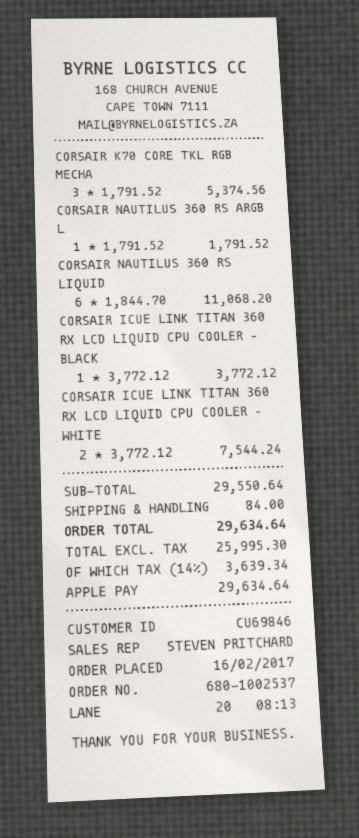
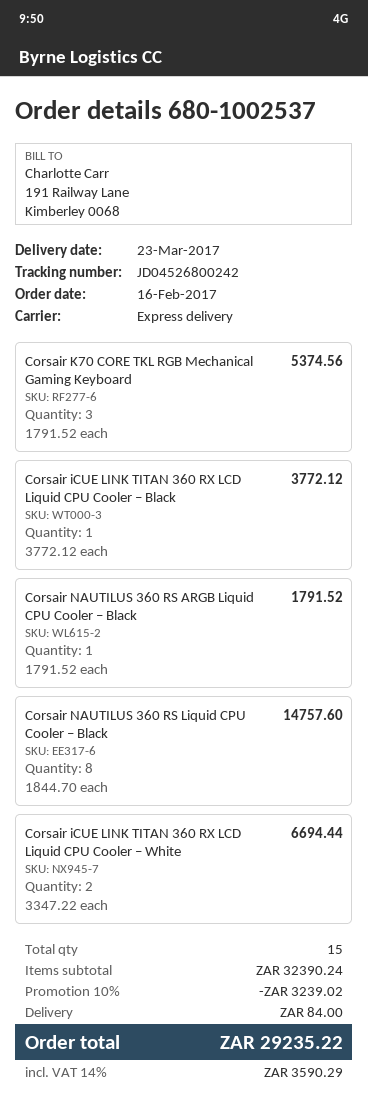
CORSAIR NAUTILUS 360 RS LIQUID: 6 x 1844.70 = 11068.20 -> 8 x 1844.70 = 14757.60
CORSAIR ICUE LINK TITAN 360 RX LCD LIQUID CPU COOLER – WHITE: 2 x 3772.12 = 7544.24 -> 2 x 3347.22 = 6694.44
subtotal: 29550.64 -> 32390.24
discount: none -> 10% = 3239.02
tax: 14% = 3639.34 -> 14% = 3590.29
total: 29634.64 -> 29235.22

